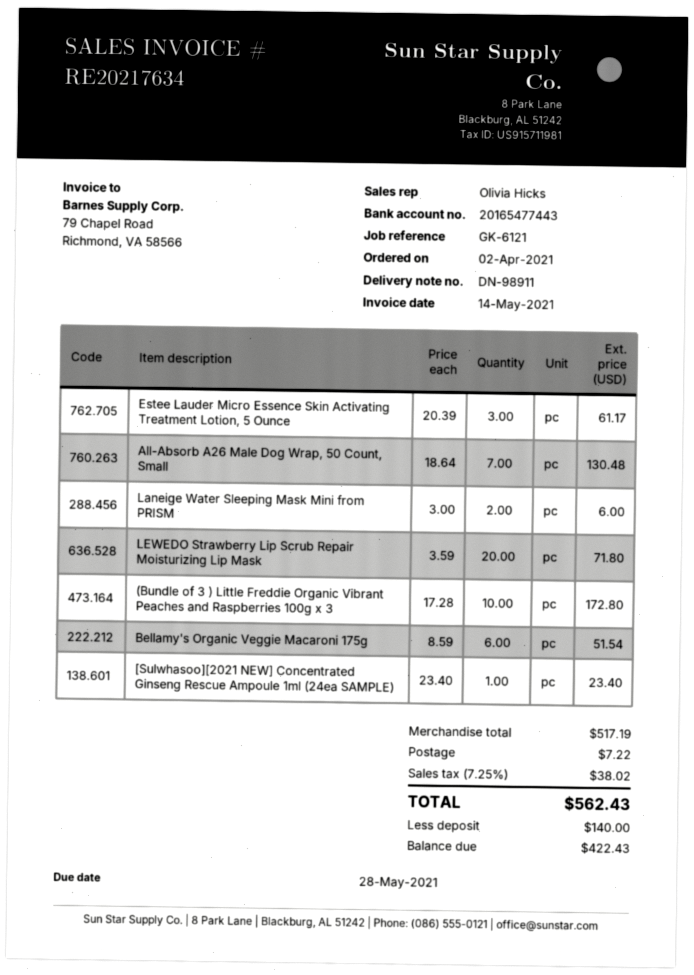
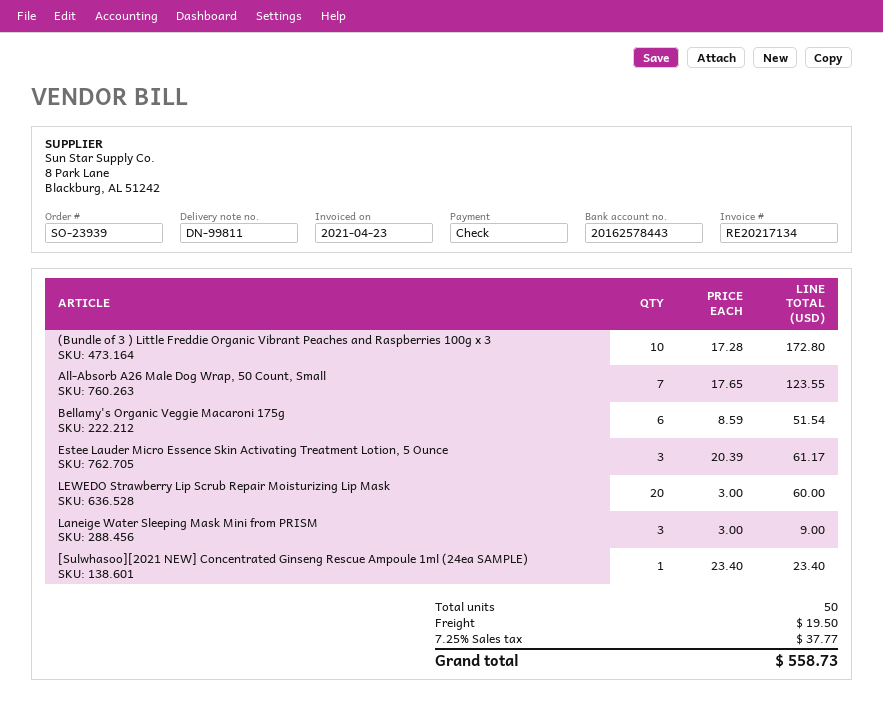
delivery note number: DN-98911 -> DN-99811
invoice number: RE20217634 -> RE20217134
invoice date: 2021-05-14 -> 2021-04-23
bank account: 20165477443 -> 20162578443
All-Absorb A26 Male Dog Wrap, 50 Count, Small: 7 x 18.64 = 130.48 -> 7 x 17.65 = 123.55
Laneige Water Sleeping Mask Mini from PRISM: 2 x 3.00 = 6.00 -> 3 x 3.00 = 9.00
LEWEDO Strawberry Lip Scrub Repair Moisturizing Lip Mask: 20 x 3.59 = 71.80 -> 20 x 3.00 = 60.00
shipping: 7.22 -> 19.50
tax: 7.25% = 38.02 -> 7.25% = 37.77
total: 562.43 -> 558.73

